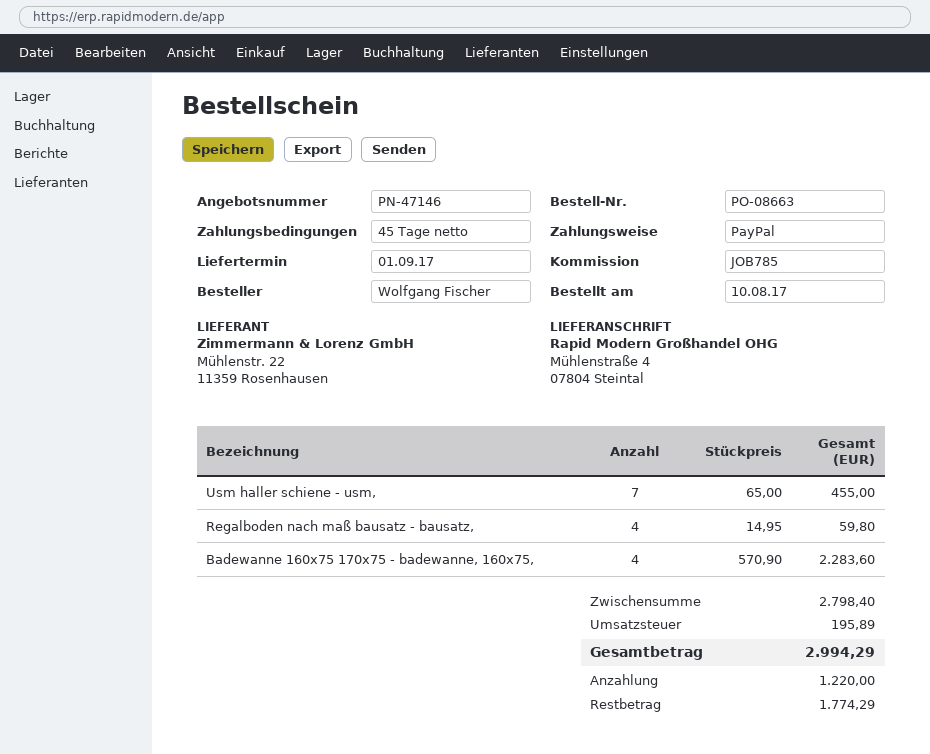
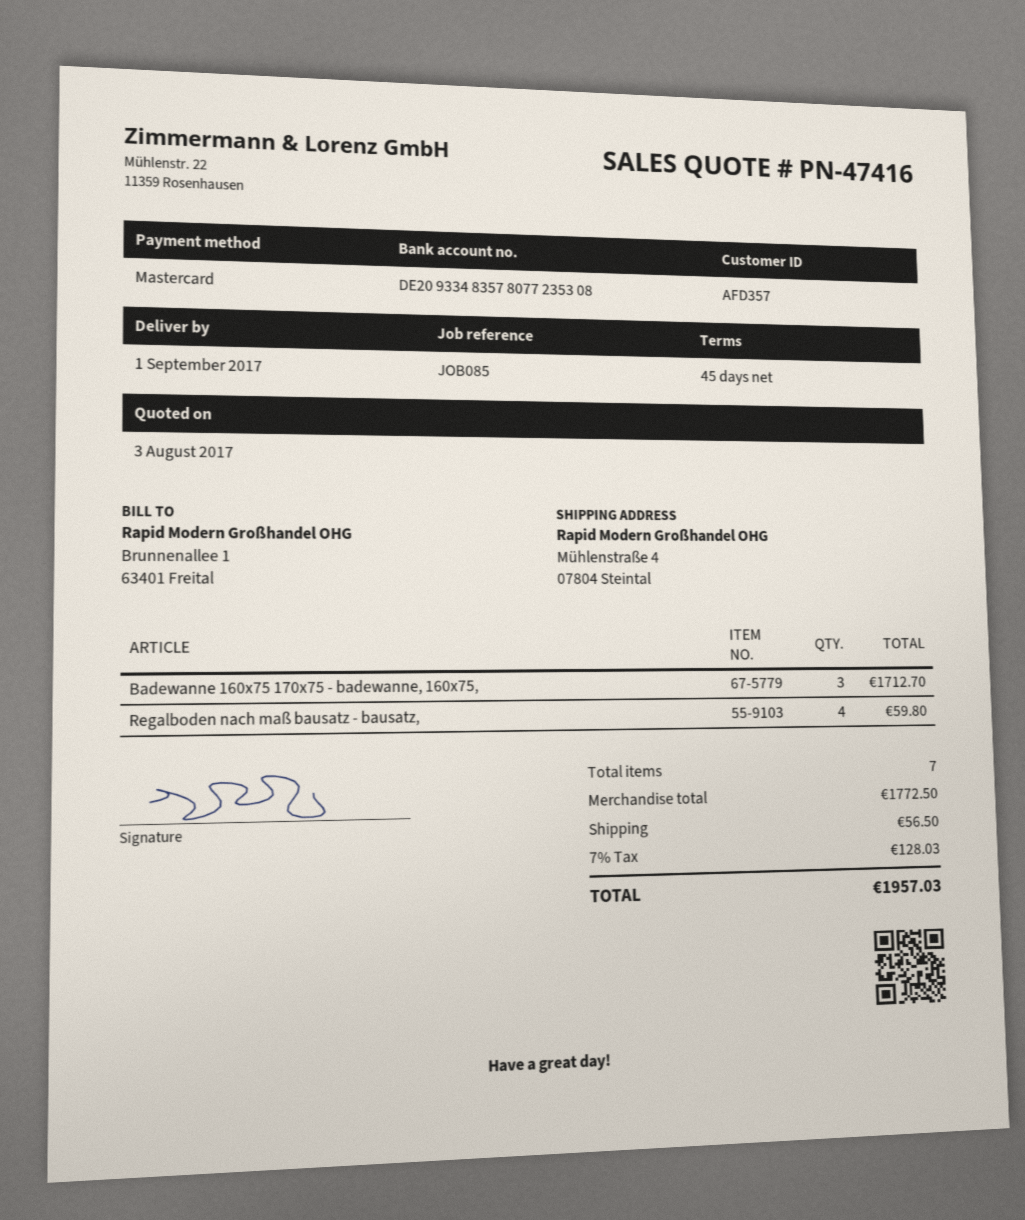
quote number: PN-47146 -> PN-47416
reference: JOB785 -> JOB085
payment method: PayPal -> Mastercard
Usm haller schiene - usm,: 7 for 455.00 -> none
Badewanne 160x75 170x75 - badewanne, 160x75,: 4 for 2283.60 -> 3 for 1712.70
subtotal: 2798.40 -> 1772.50
shipping: none -> 56.50
tax: 195.89 -> 128.03
total: 2994.29 -> 1957.03

